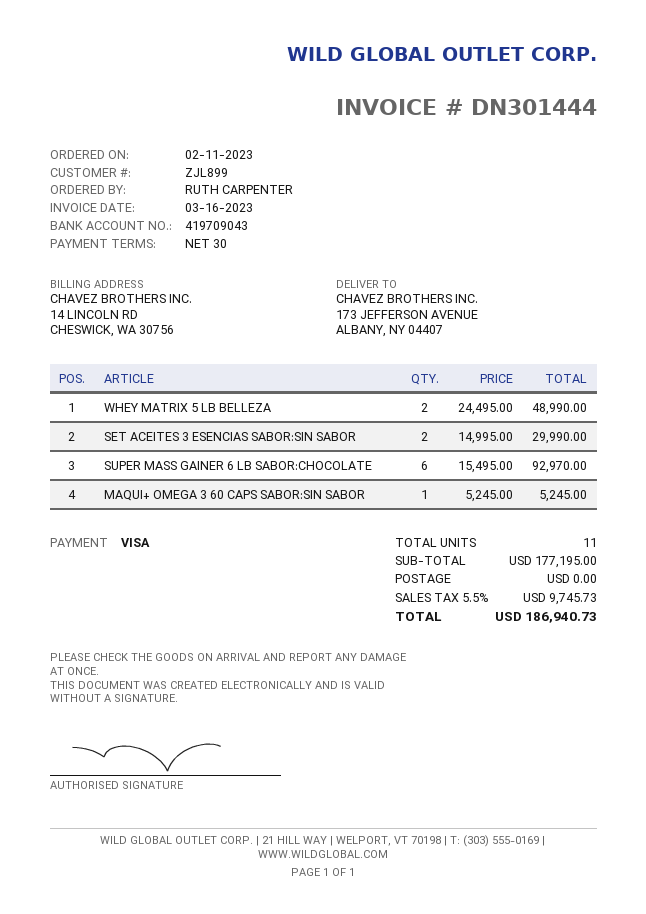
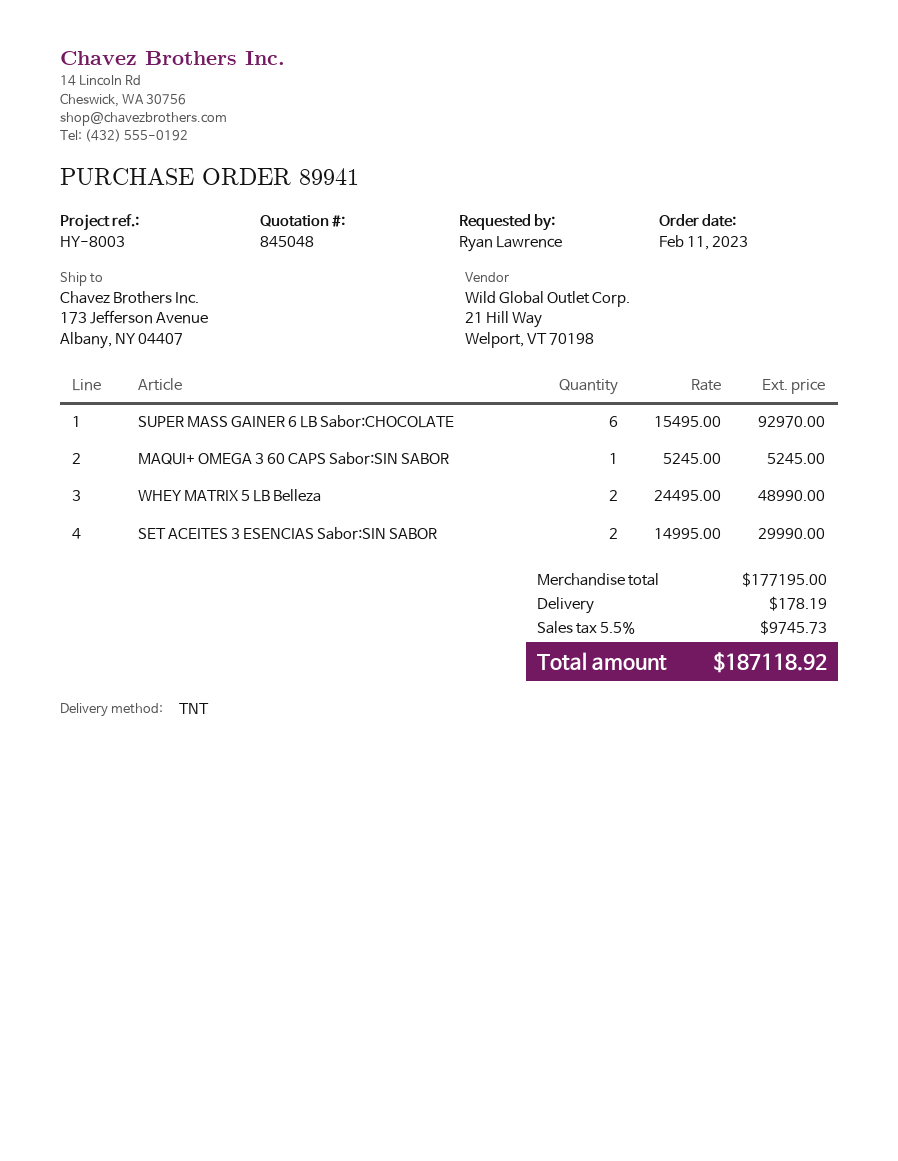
ordered by: RUTH CARPENTER -> Ryan Lawrence
shipping: 0.00 -> 178.19
total: 186940.73 -> 187118.92

